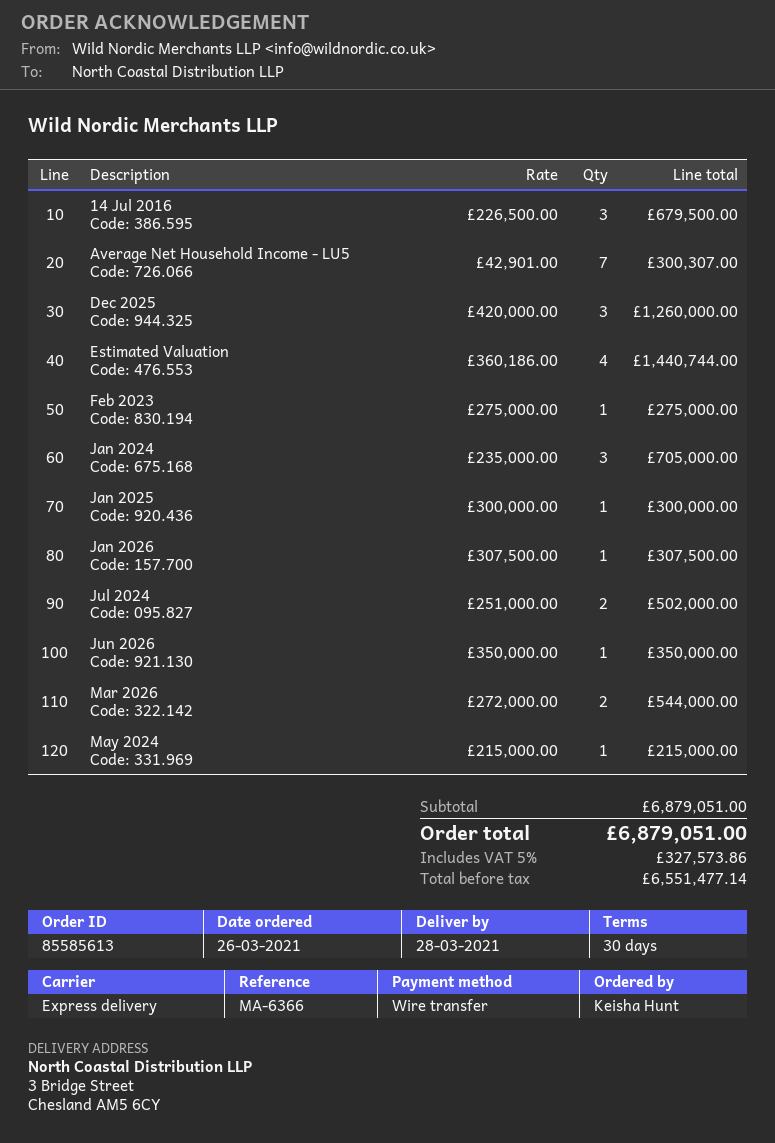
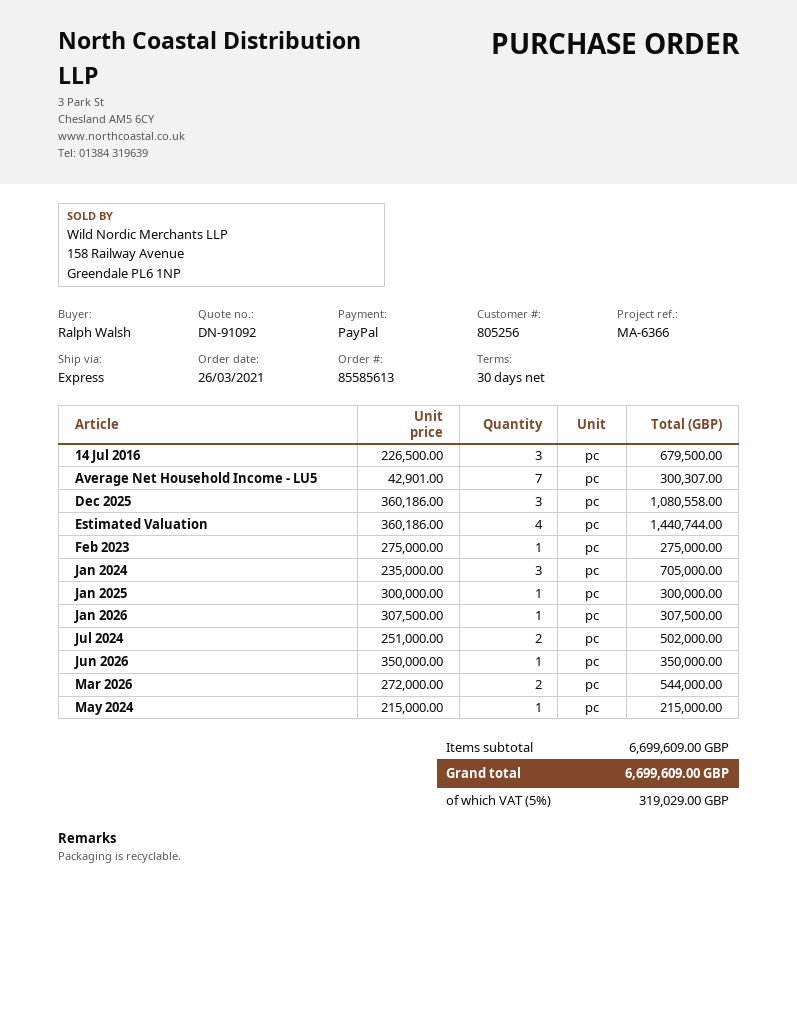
ordered by: Keisha Hunt -> Ralph Walsh
payment method: bank transfer -> PayPal
Dec 2025: 3 x 420000.00 = 1260000.00 -> 3 x 360186.00 = 1080558.00
subtotal: 6879051.00 -> 6699609.00
tax: 5% = 327573.86 -> 5% = 319029.00
total: 6879051.00 -> 6699609.00

